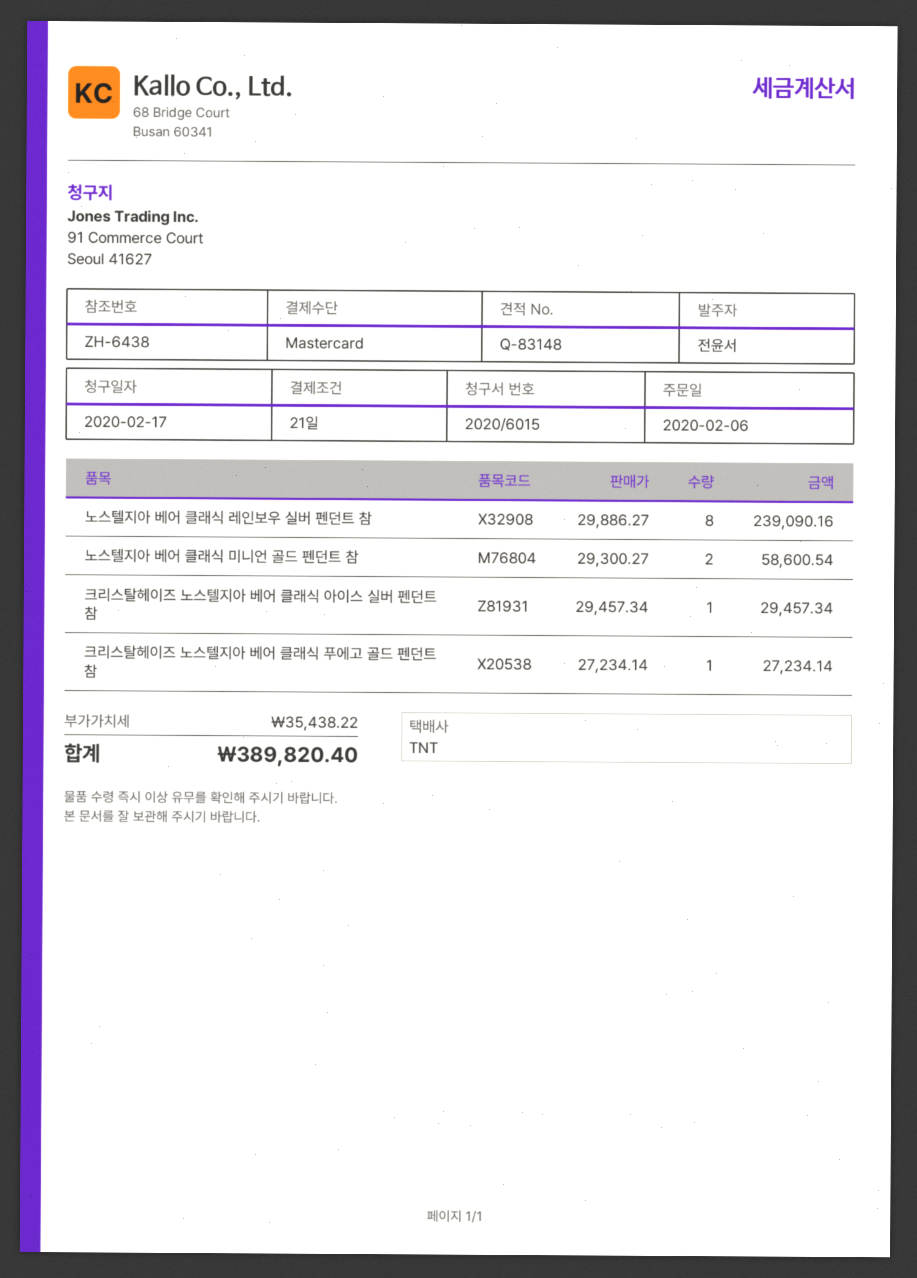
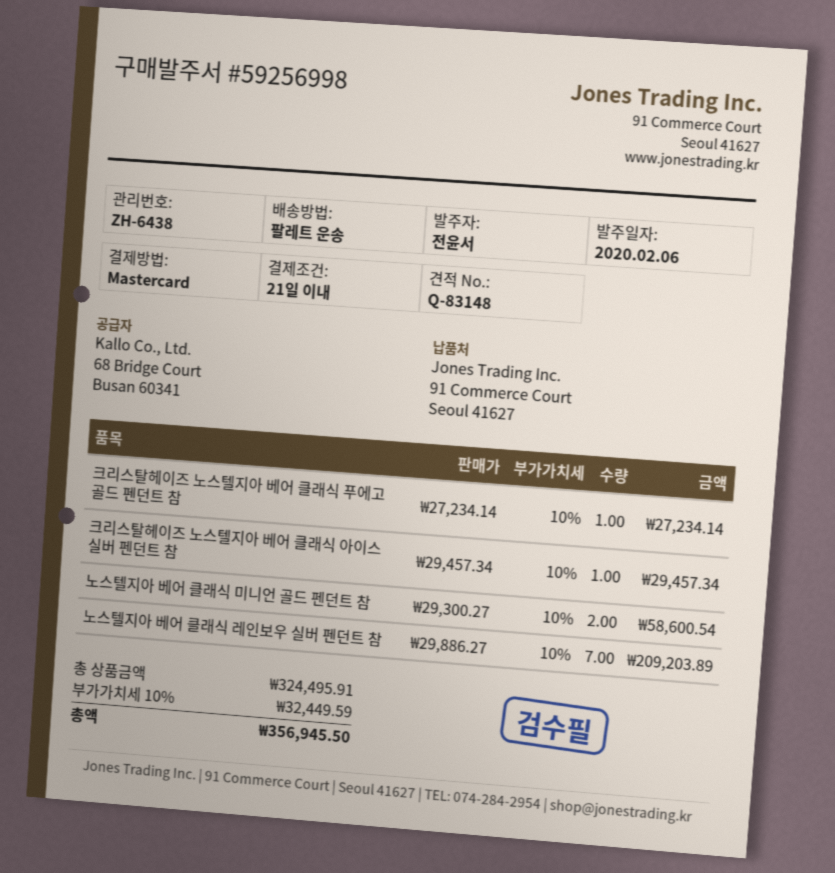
shipping method: TNT -> pallet freight
노스텔지아 베어 클래식 레인보우 실버 펜던트 참: 8 x 29886.27 = 239090.16 -> 7 x 29886.27 = 209203.89
tax: 35438.22 -> 32449.59
total: 389820.40 -> 356945.50

